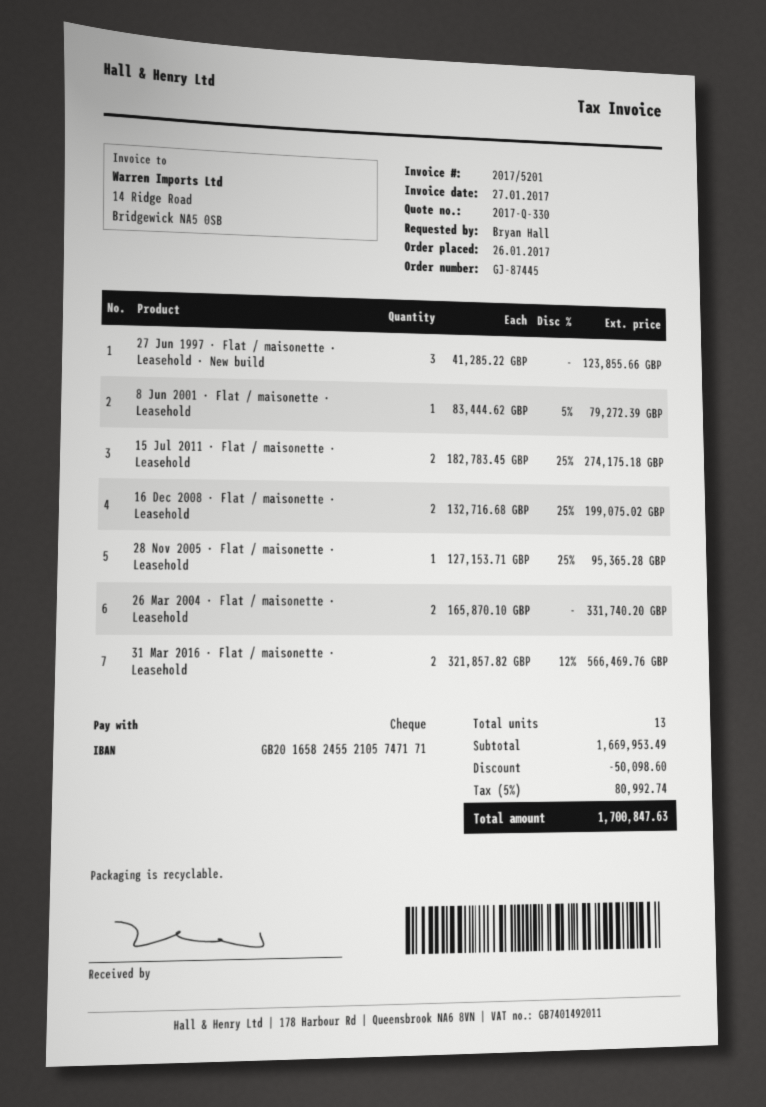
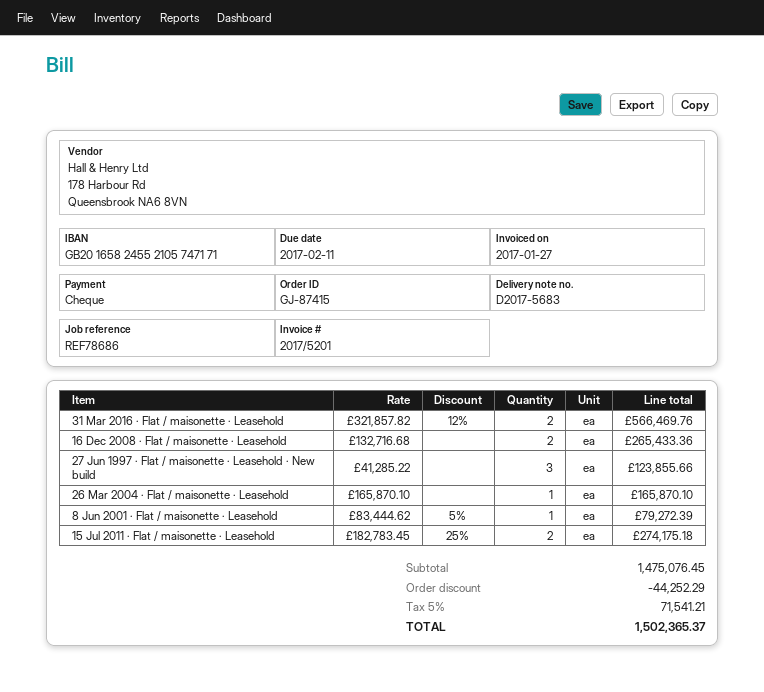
order number: GJ-87445 -> GJ-87415
16 Dec 2008 · Flat / maisonette · Leasehold: 2 x 132716.68 - 25% = 199075.02 -> 2 x 132716.68 = 265433.36
28 Nov 2005 · Flat / maisonette · Leasehold: 1 x 127153.71 - 25% = 95365.28 -> none
26 Mar 2004 · Flat / maisonette · Leasehold: 2 x 165870.10 = 331740.20 -> 1 x 165870.10 = 165870.10
subtotal: 1669953.49 -> 1475076.45
discount: 50098.60 -> 44252.29
tax: 5% = 80992.74 -> 5% = 71541.21
total: 1700847.63 -> 1502365.37

